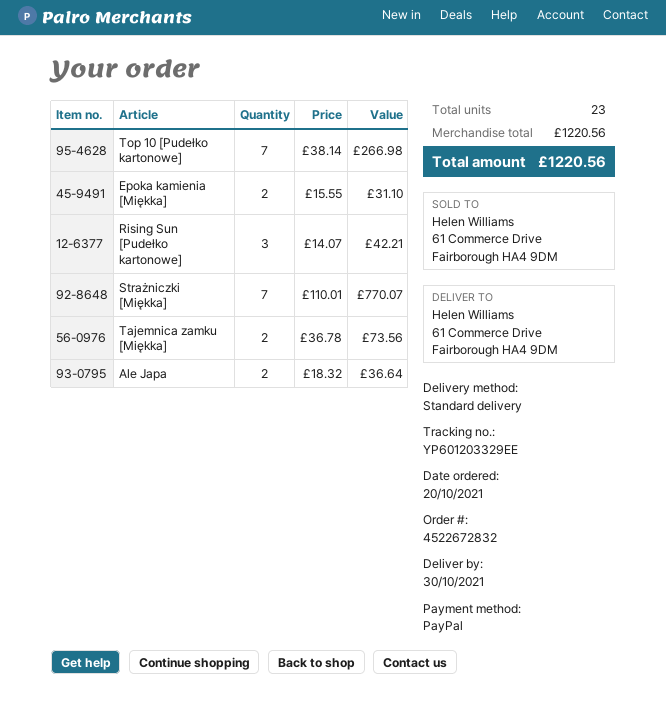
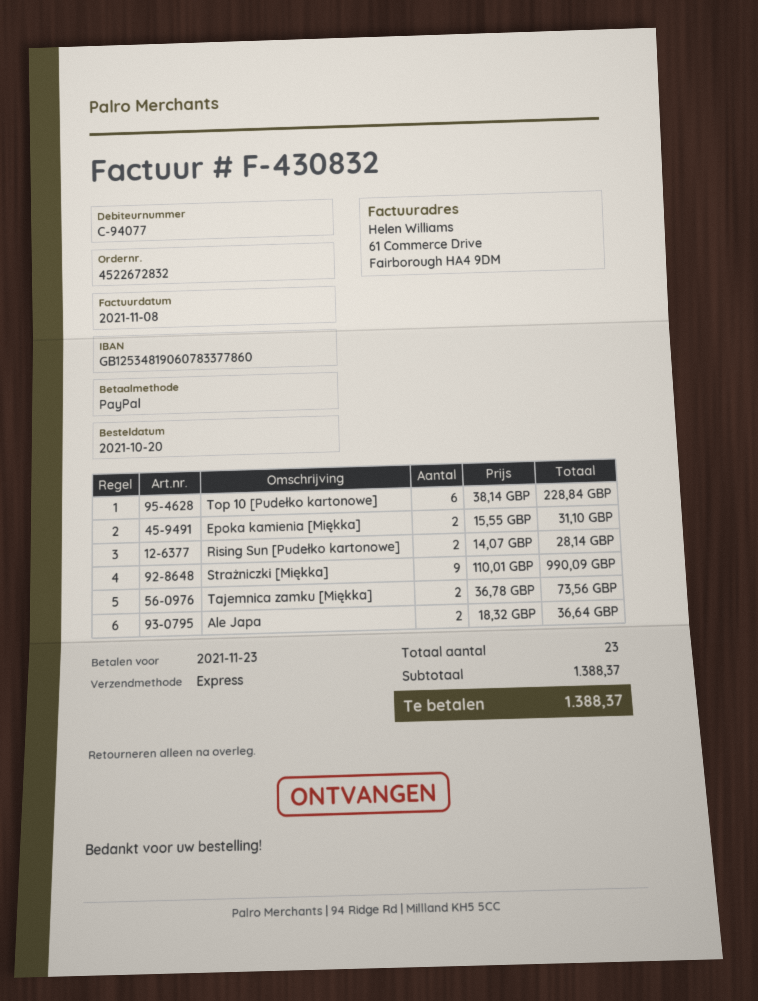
shipping method: standard -> express
Top 10 [Pudełko kartonowe]: 7 x 38.14 = 266.98 -> 6 x 38.14 = 228.84
Rising Sun [Pudełko kartonowe]: 3 x 14.07 = 42.21 -> 2 x 14.07 = 28.14
Strażniczki [Miękka]: 7 x 110.01 = 770.07 -> 9 x 110.01 = 990.09
subtotal: 1220.56 -> 1388.37
total: 1220.56 -> 1388.37

